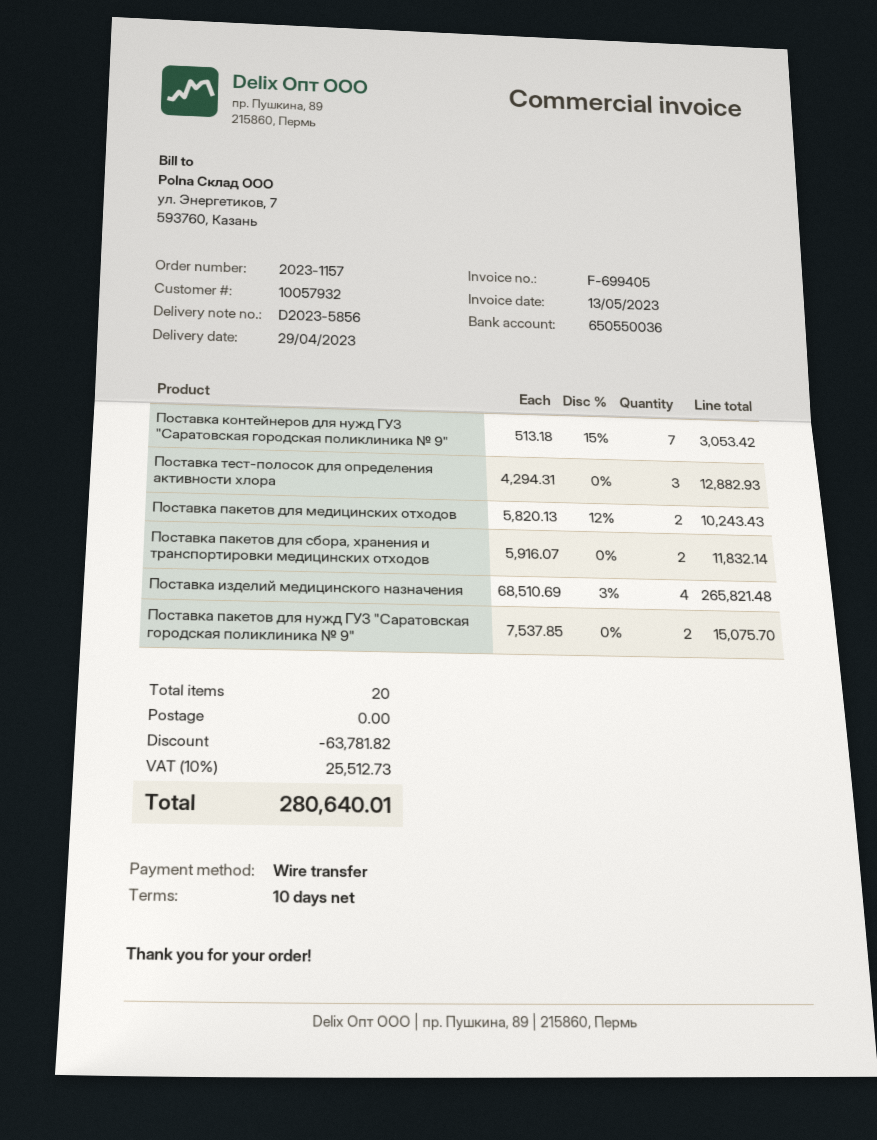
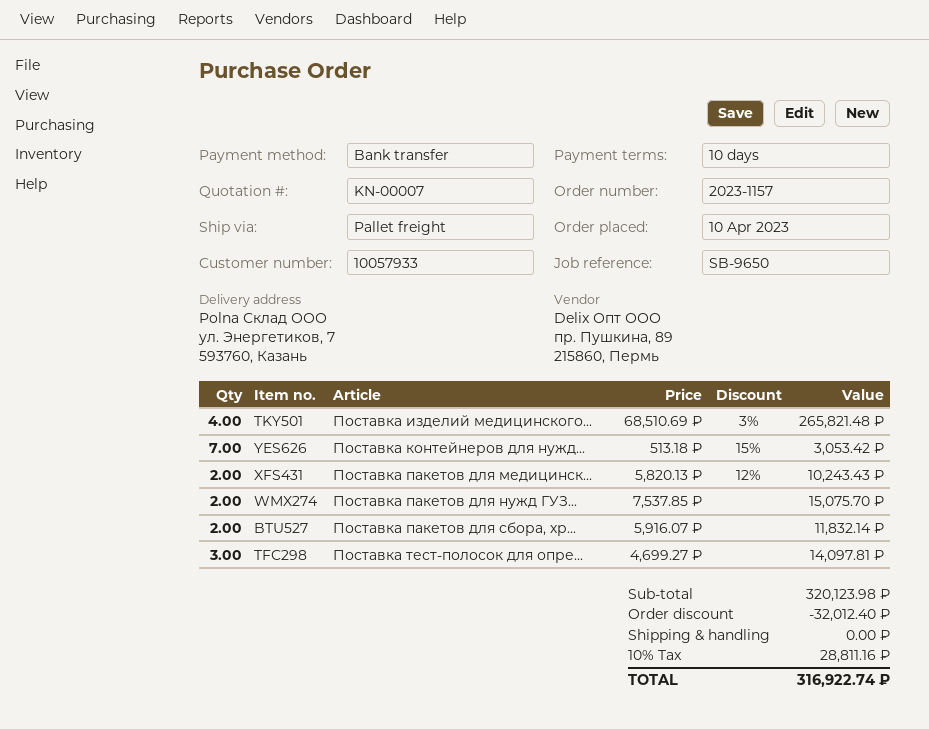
customer number: 10057932 -> 10057933
Поставка тест-полосок для определения активности хлора: 3 x 4294.31 = 12882.93 -> 3 x 4699.27 = 14097.81
discount: 63781.82 -> 32012.40
tax: 10% = 25512.73 -> 10% = 28811.16
total: 280640.01 -> 316922.74

